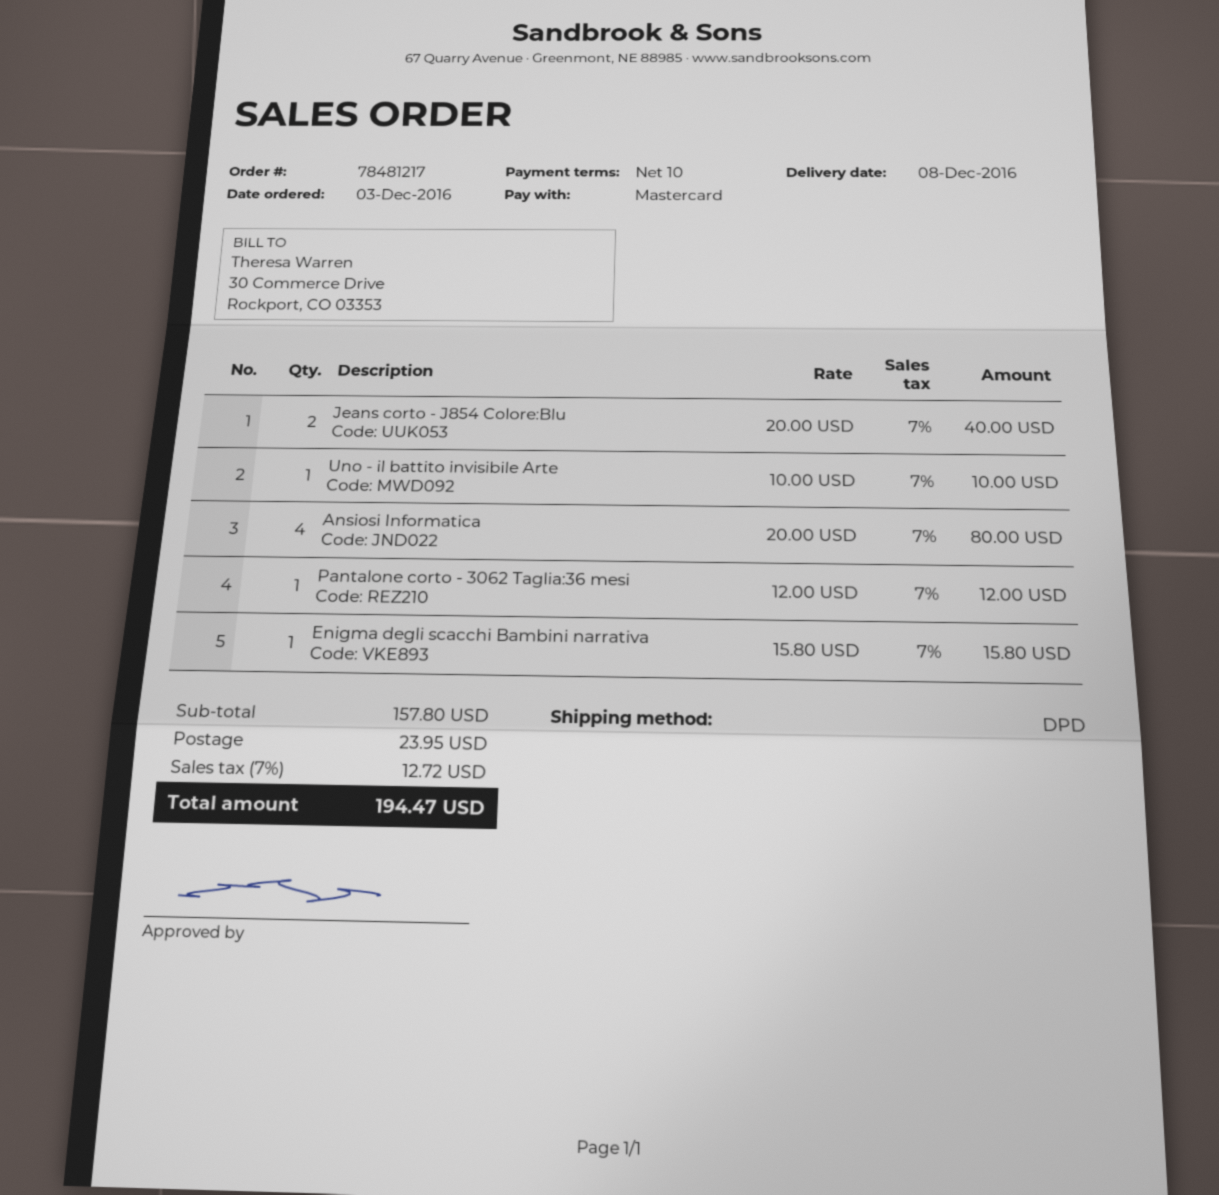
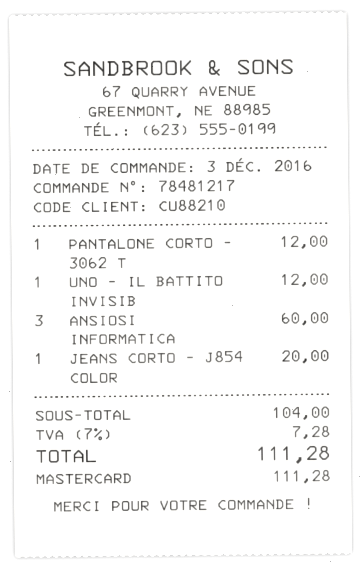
Jeans corto - J854 Colore:Blu: 2 for 40.00 -> 1 for 20.00
Uno - il battito invisibile Arte: 1 for 10.00 -> 1 for 12.00
Ansiosi Informatica: 4 for 80.00 -> 3 for 60.00
Enigma degli scacchi Bambini narrativa: 1 for 15.80 -> none
subtotal: 157.80 -> 104.00
shipping: 23.95 -> none
tax: 7% = 12.72 -> 7% = 7.28
total: 194.47 -> 111.28

